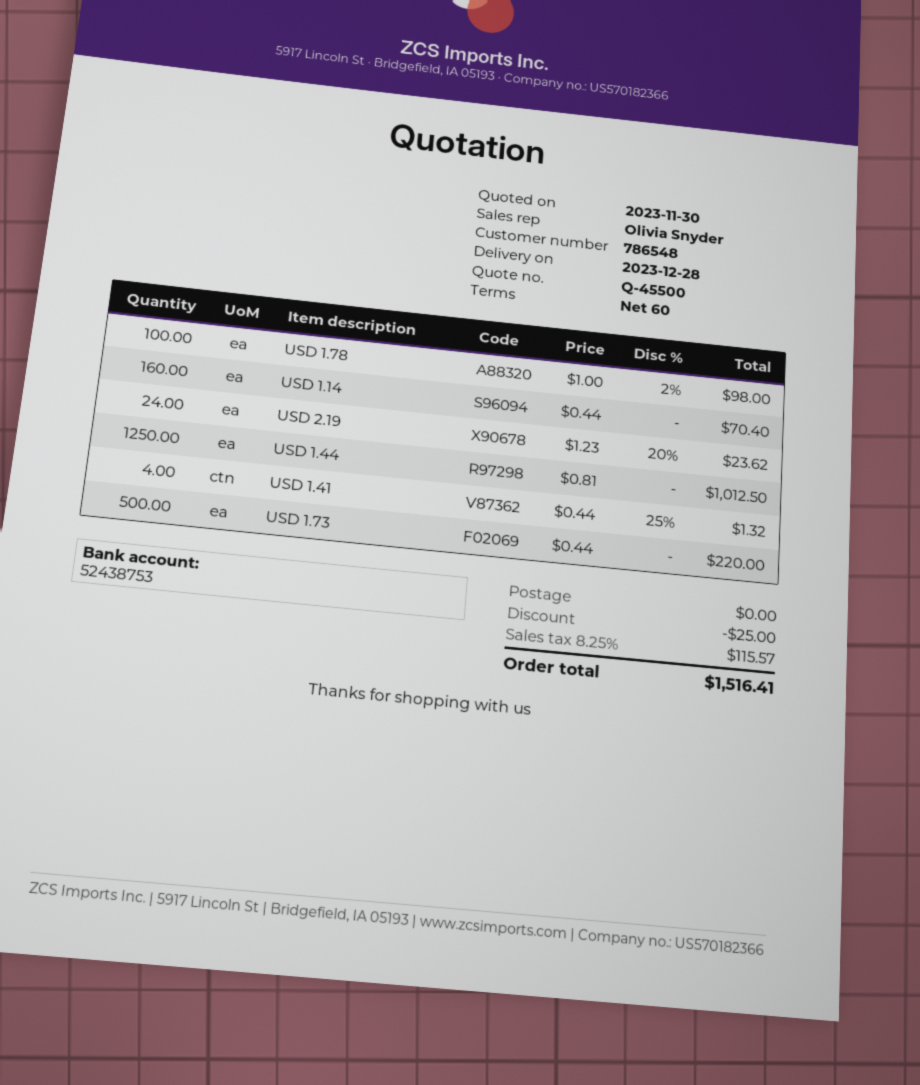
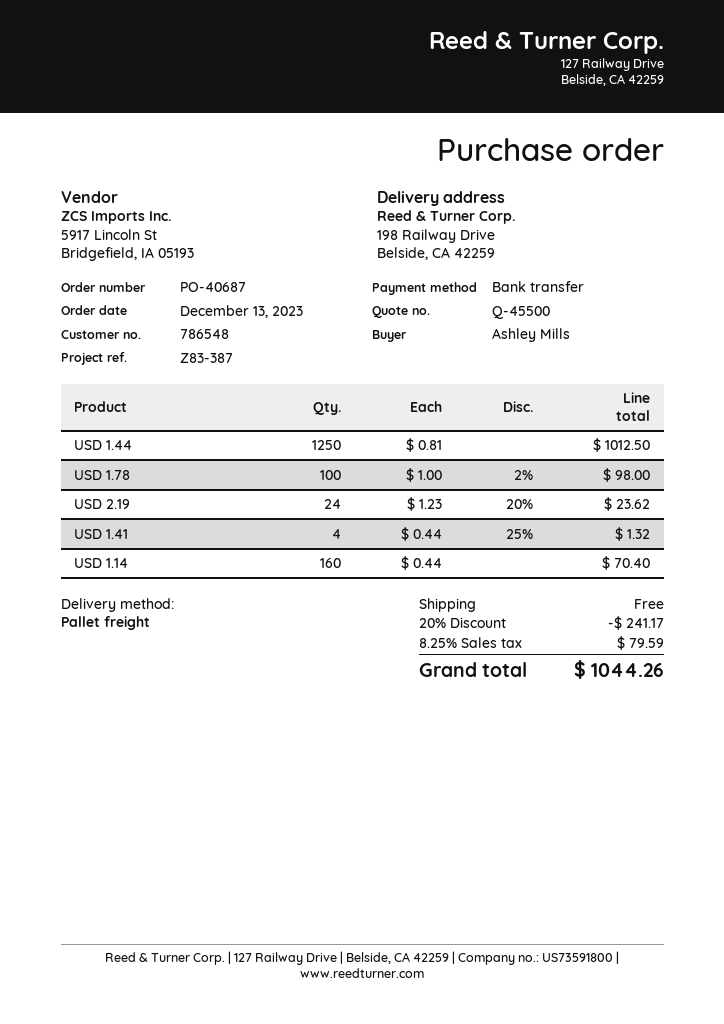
USD 1.73: 500 x 0.44 = 220.00 -> none
discount: 25.00 -> 241.17
tax: 8.25% = 115.57 -> 8.25% = 79.59
total: 1516.41 -> 1044.26

